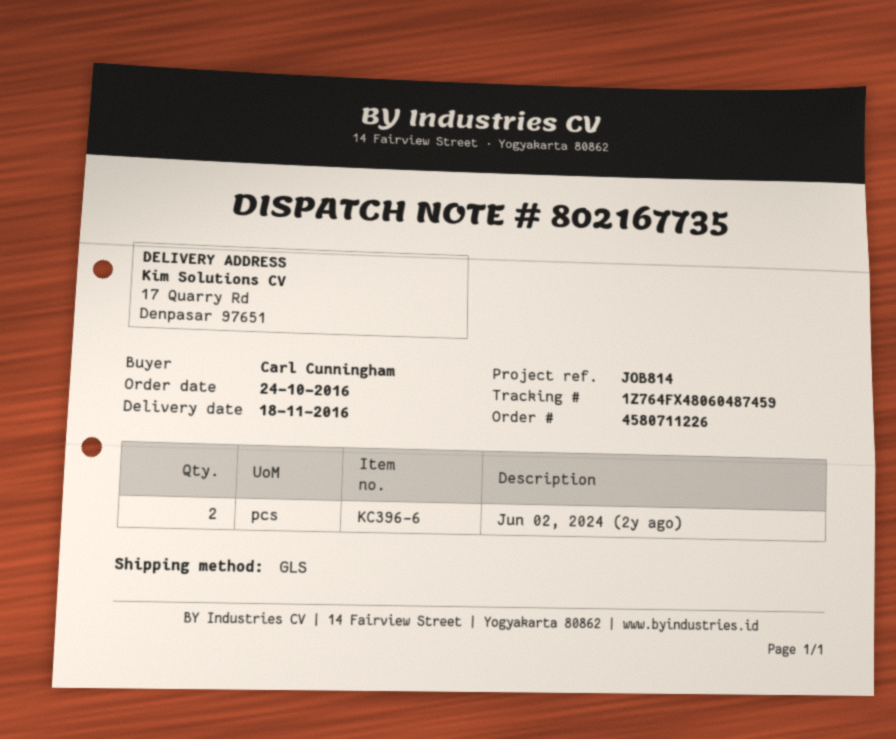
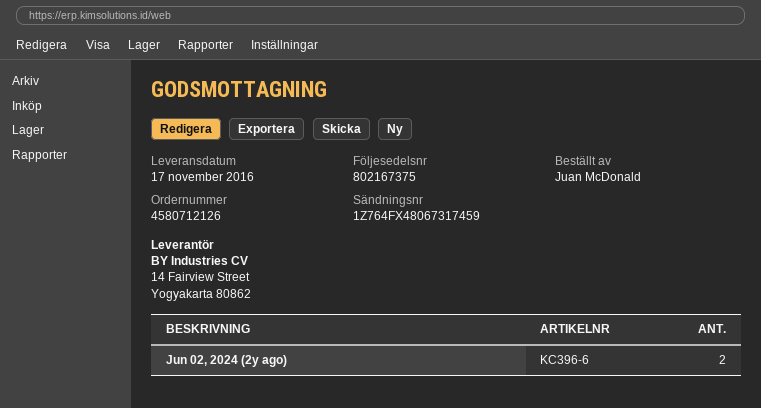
order number: 4580711226 -> 4580712126
delivery note number: 802167735 -> 802167375
delivery date: 2016-11-18 -> 2016-11-17
ordered by: Carl Cunningham -> Juan McDonald
tracking number: 1Z764FX48060487459 -> 1Z764FX48067317459

